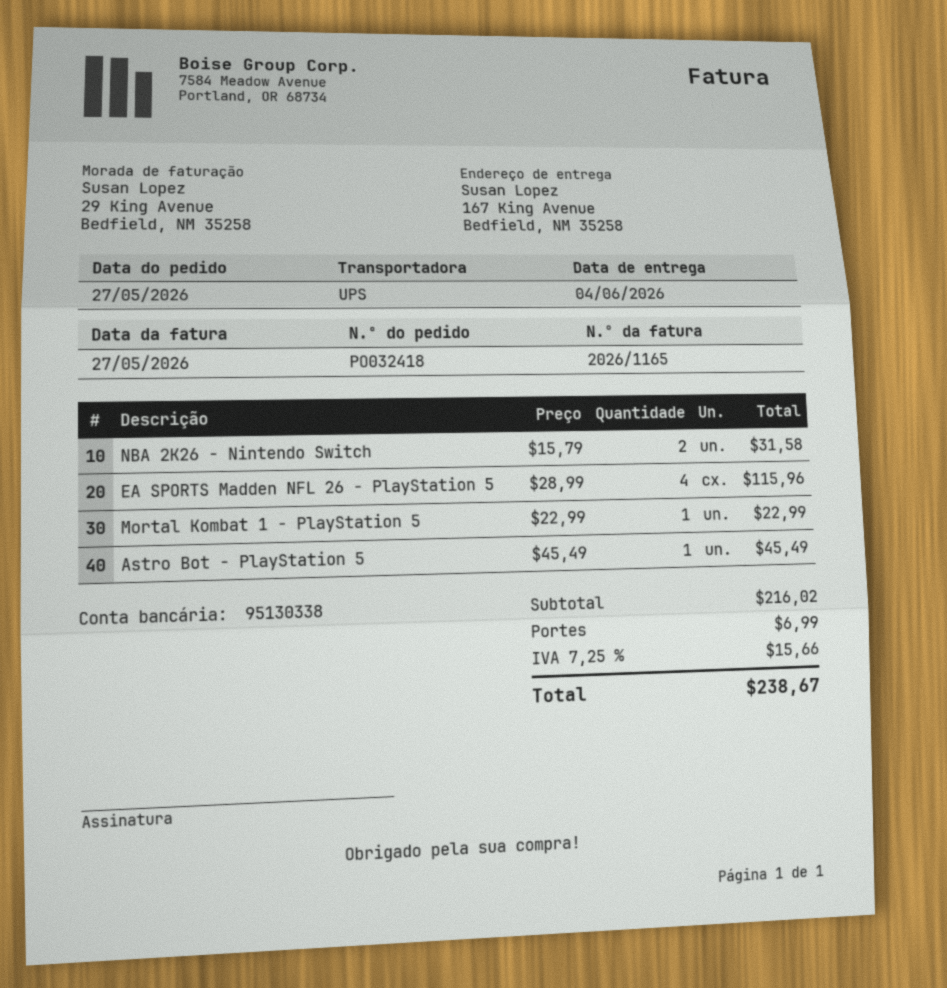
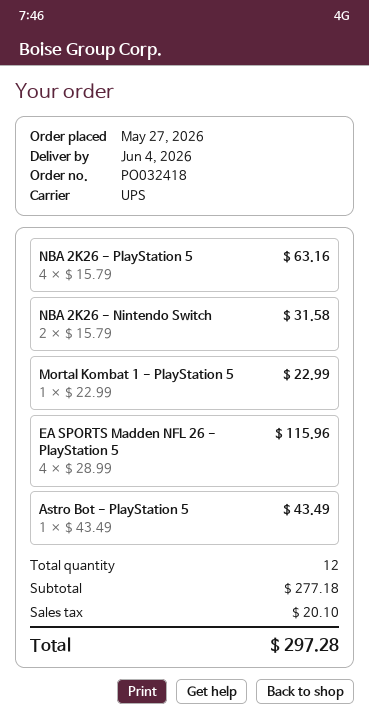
Astro Bot - PlayStation 5: 1 x 45.49 = 45.49 -> 1 x 43.49 = 43.49
NBA 2K26 - PlayStation 5: none -> 4 x 15.79 = 63.16
subtotal: 216.02 -> 277.18
shipping: 6.99 -> none
tax: 15.66 -> 20.10
total: 238.67 -> 297.28

